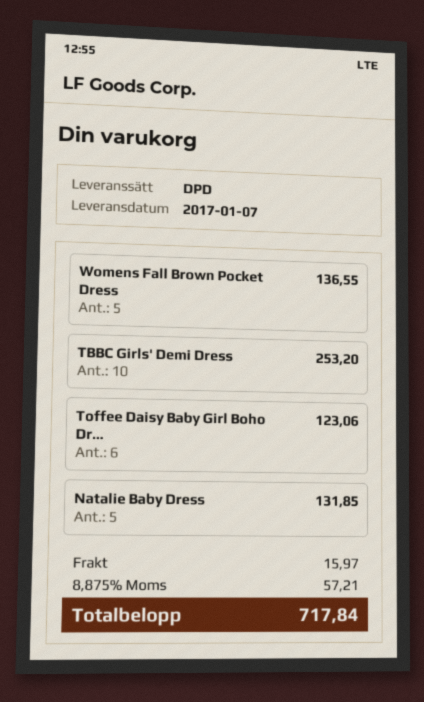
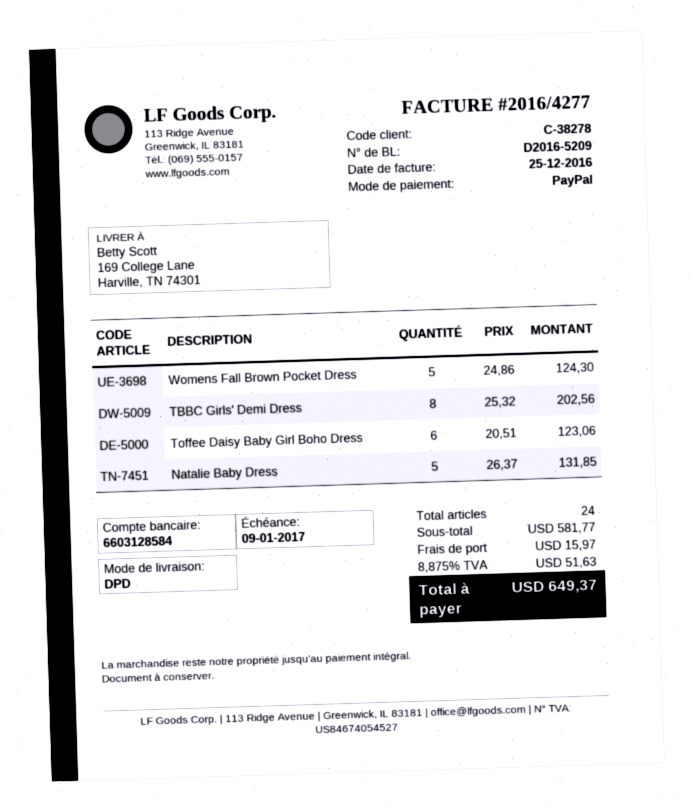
Womens Fall Brown Pocket Dress: 5 for 136.55 -> 5 for 124.30
TBBC Girls' Demi Dress: 10 for 253.20 -> 8 for 202.56
tax: 8.875% = 57.21 -> 8.875% = 51.63
total: 717.84 -> 649.37

